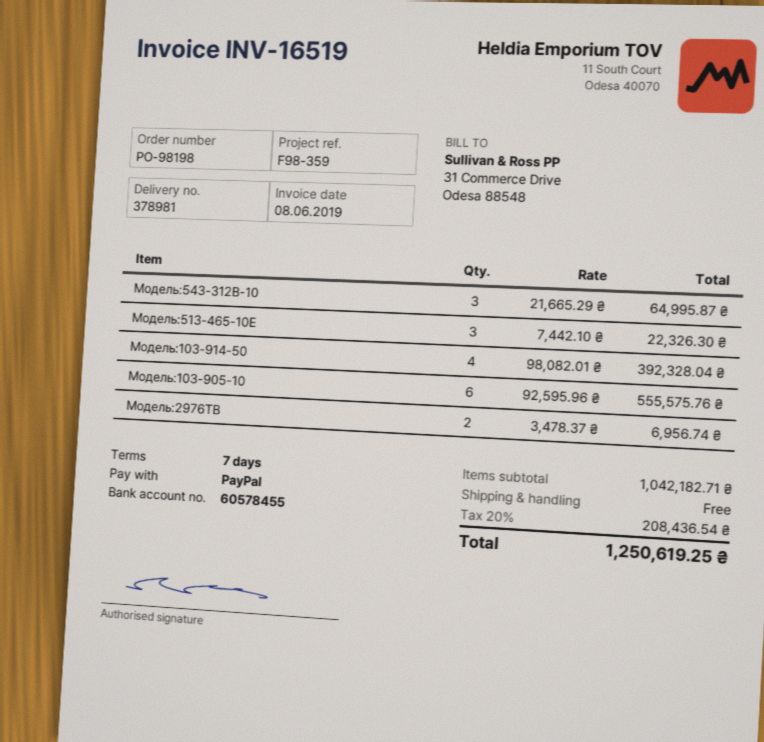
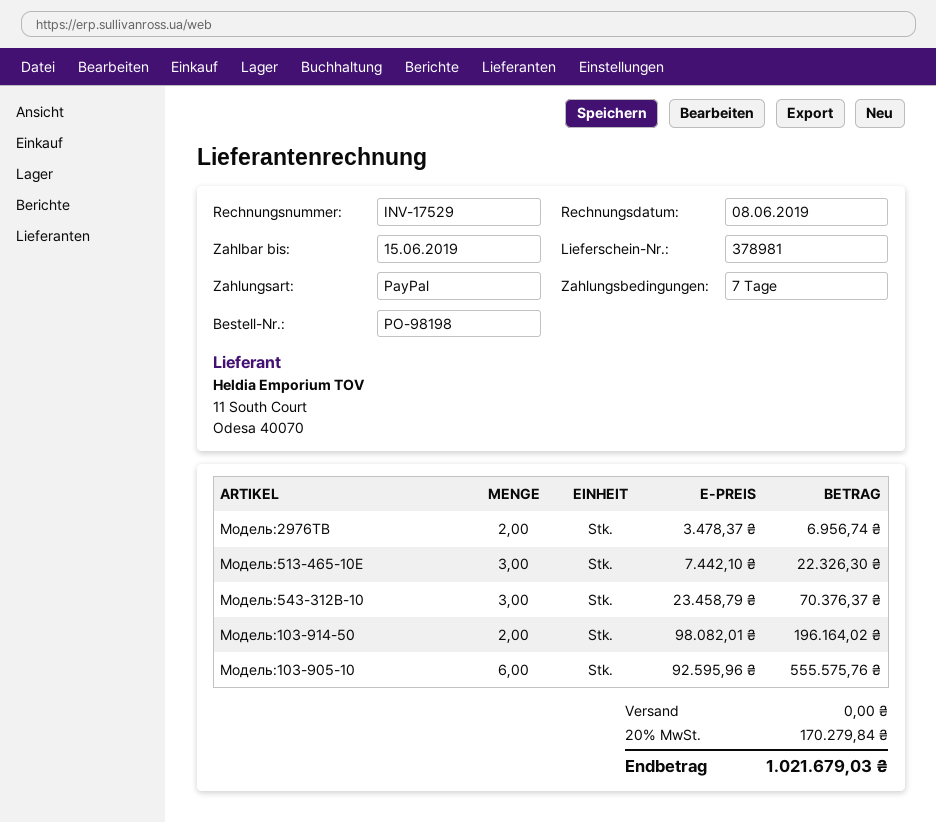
invoice number: INV-16519 -> INV-17529
Модель:543-312B-10: 3 x 21665.29 = 64995.87 -> 3 x 23458.79 = 70376.37
Модель:103-914-50: 4 x 98082.01 = 392328.04 -> 2 x 98082.01 = 196164.02
tax: 20% = 208436.54 -> 20% = 170279.84
total: 1250619.25 -> 1021679.03

